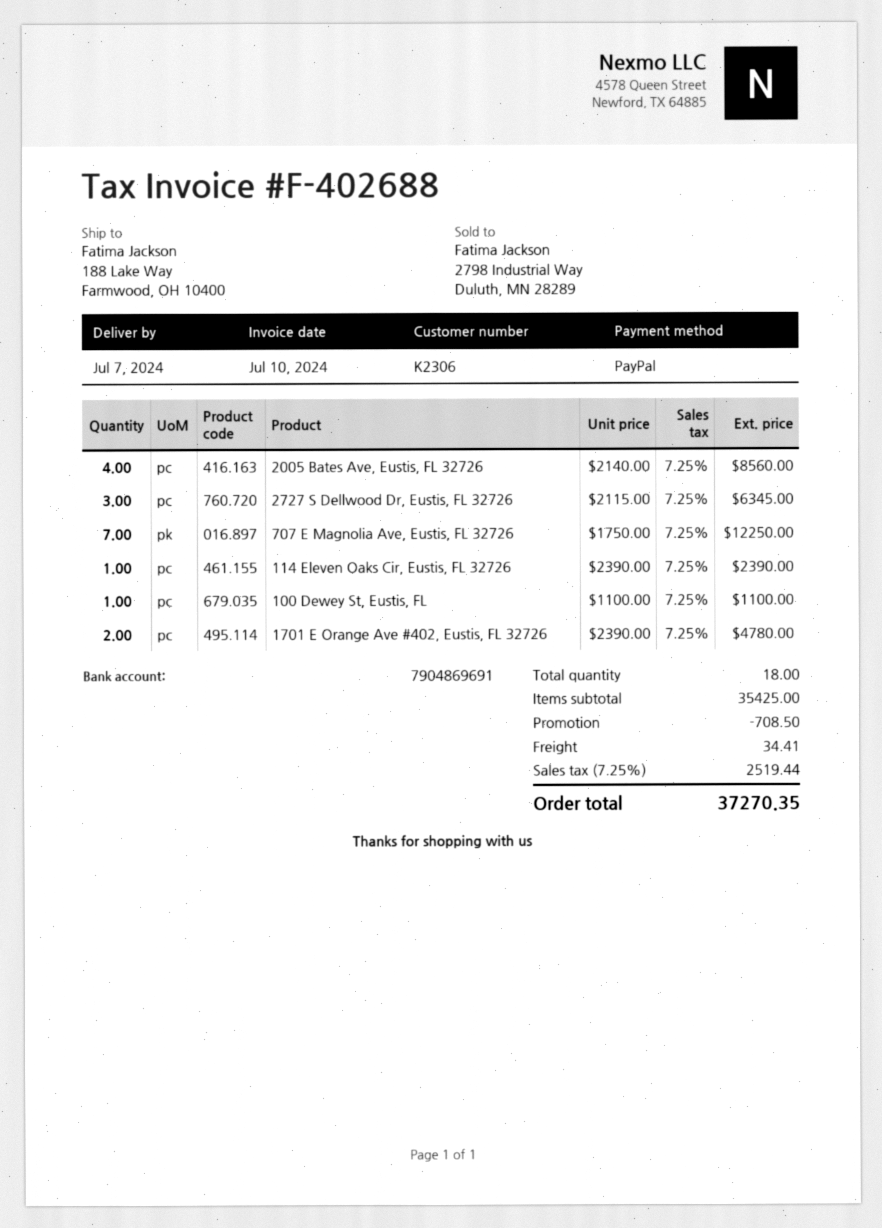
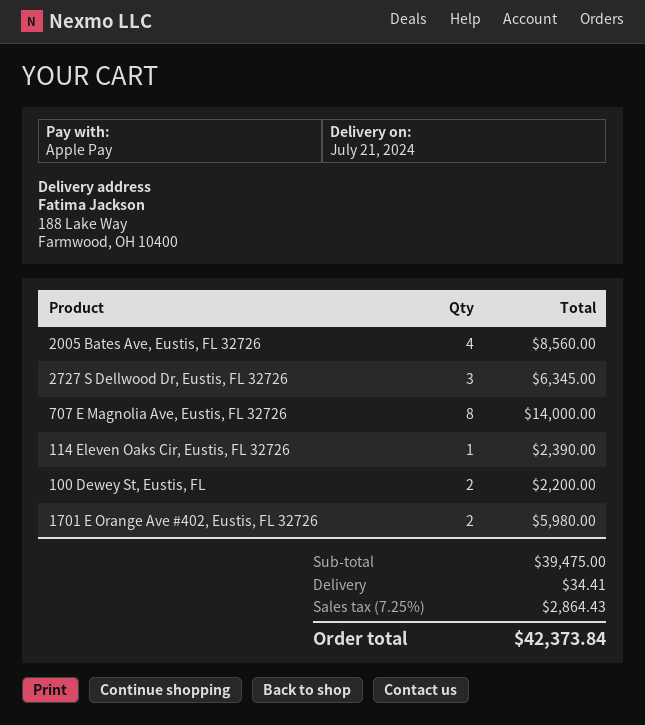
delivery date: 2024-07-07 -> 2024-07-21
payment method: PayPal -> Apple Pay
707 E Magnolia Ave, Eustis, FL 32726: 7 for 12250.00 -> 8 for 14000.00
100 Dewey St, Eustis, FL: 1 for 1100.00 -> 2 for 2200.00
1701 E Orange Ave #402, Eustis, FL 32726: 2 for 4780.00 -> 2 for 5980.00
subtotal: 35425.00 -> 39475.00
discount: 708.50 -> none
tax: 7.25% = 2519.44 -> 7.25% = 2864.43
total: 37270.35 -> 42373.84

